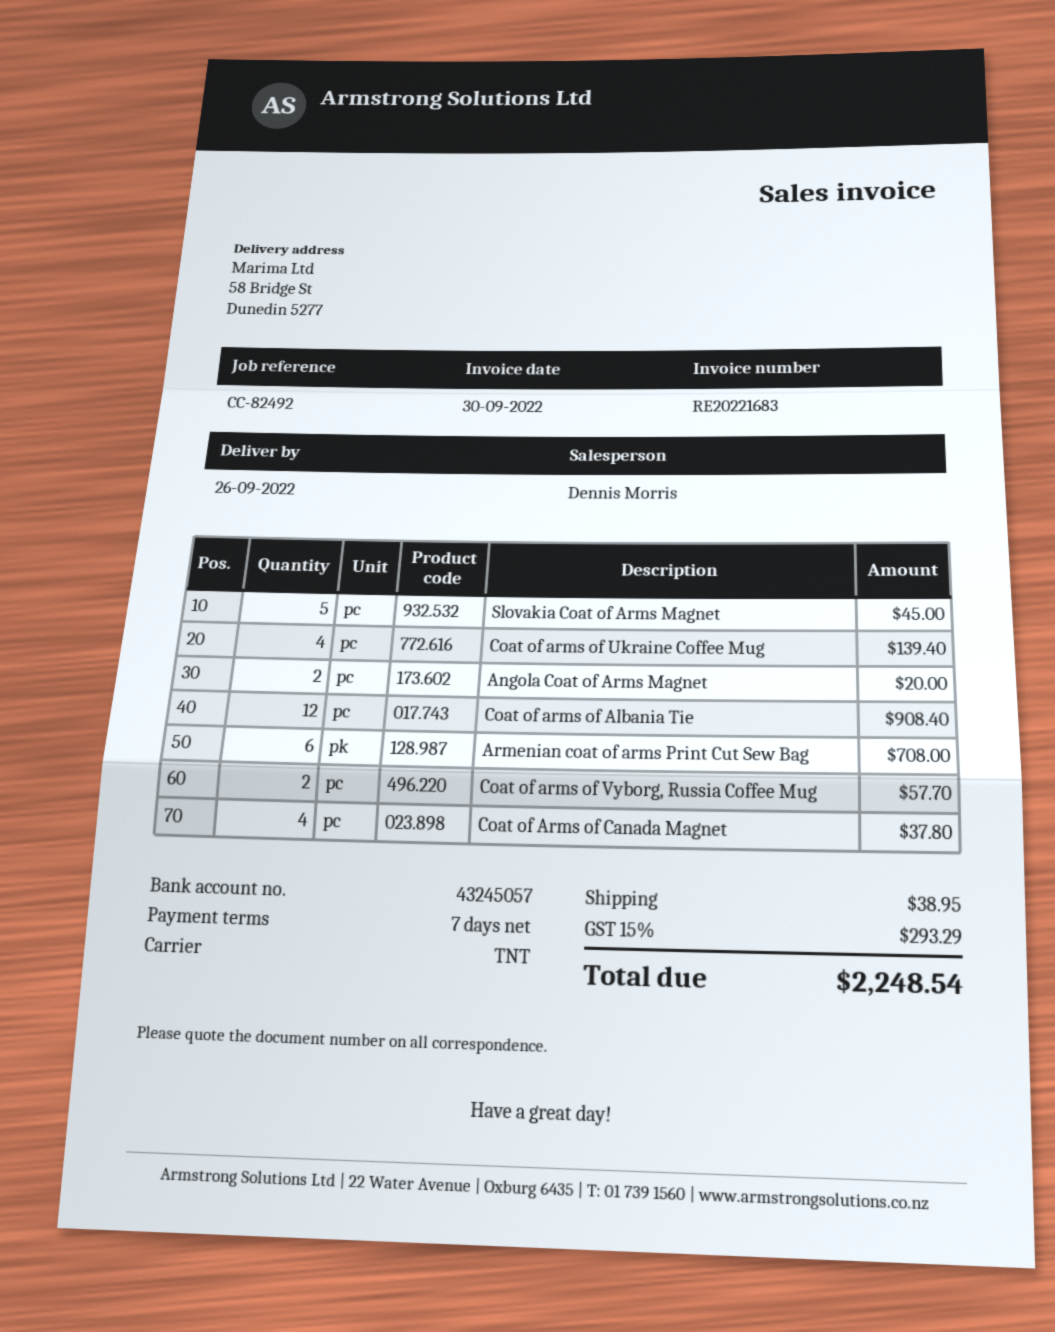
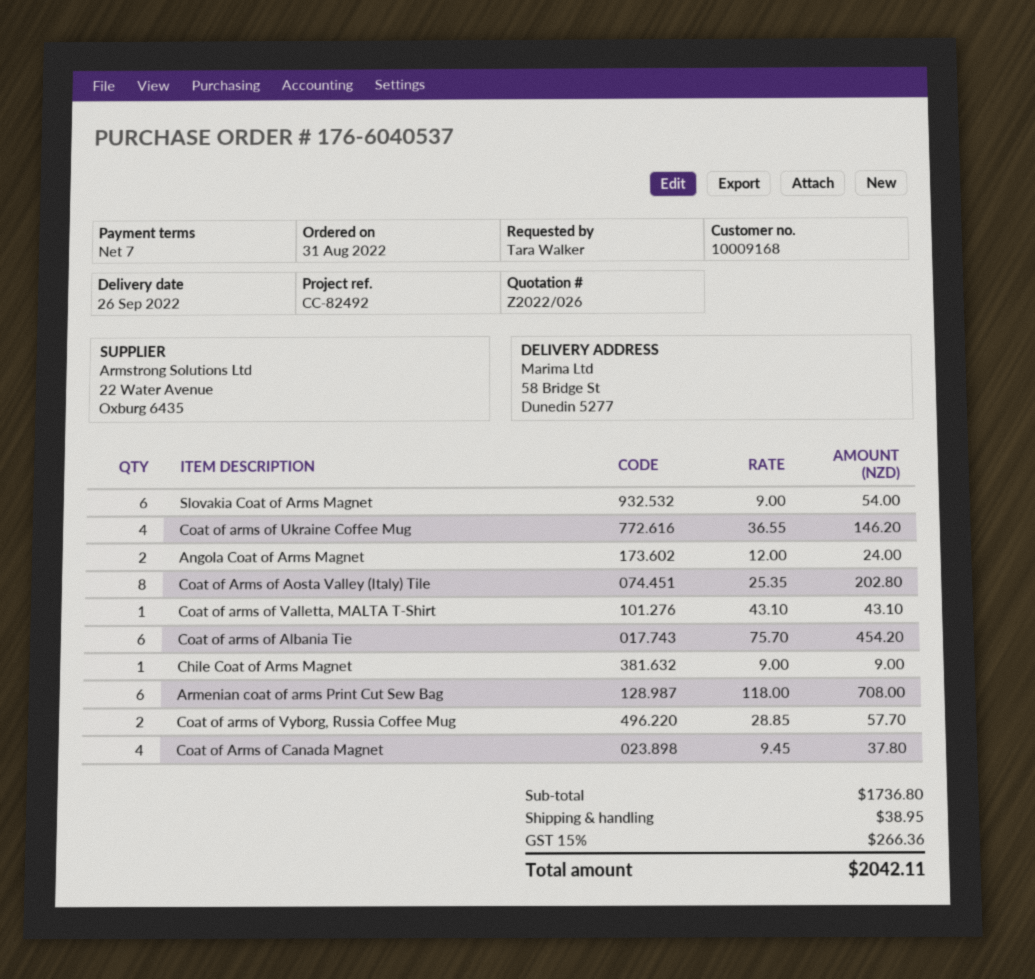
Slovakia Coat of Arms Magnet: 5 for 45.00 -> 6 for 54.00
Coat of arms of Ukraine Coffee Mug: 4 for 139.40 -> 4 for 146.20
Angola Coat of Arms Magnet: 2 for 20.00 -> 2 for 24.00
Coat of arms of Albania Tie: 12 for 908.40 -> 6 for 454.20
Coat of Arms of Aosta Valley (Italy) Tile: none -> 8 for 202.80
Coat of arms of Valletta, MALTA T-Shirt: none -> 1 for 43.10
Chile Coat of Arms Magnet: none -> 1 for 9.00
tax: 15% = 293.29 -> 15% = 266.36
total: 2248.54 -> 2042.11

